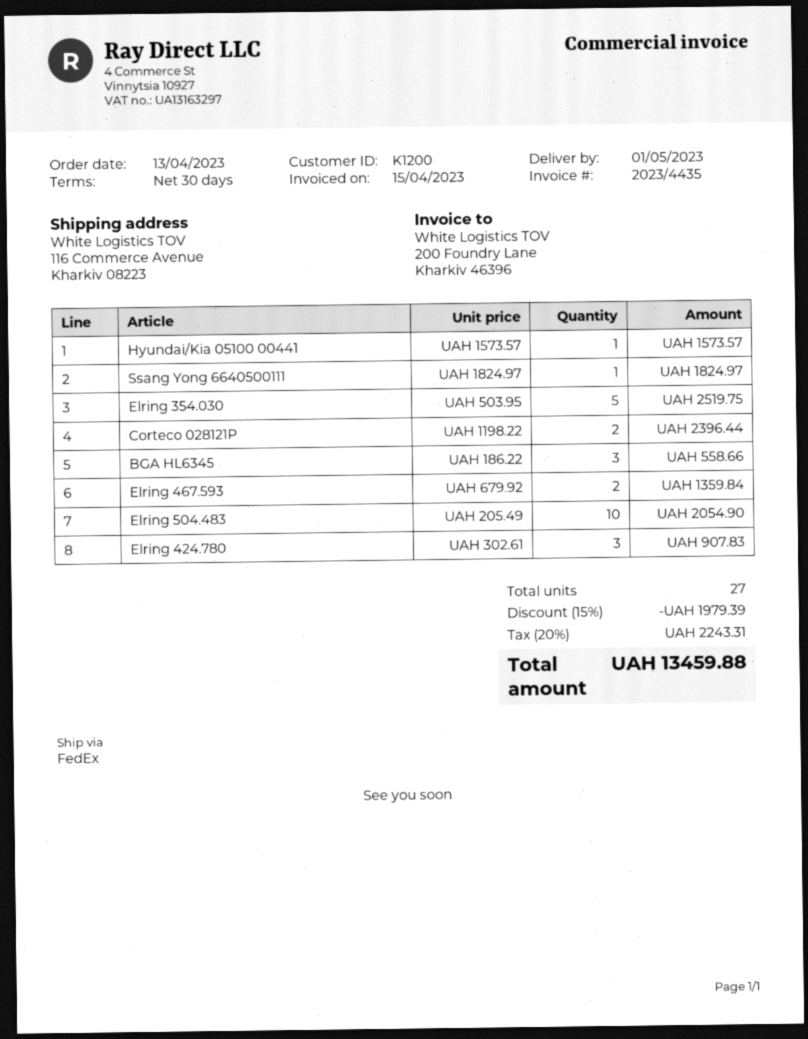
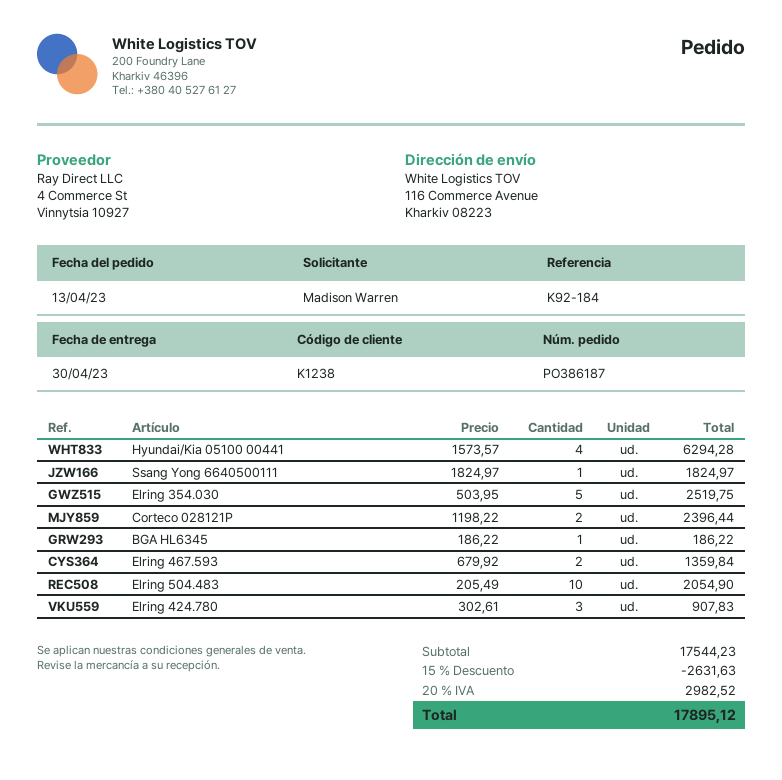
delivery date: 2023-05-01 -> 2023-04-30
customer number: K1200 -> K1238
Hyundai/Kia 05100 00441: 1 x 1573.57 = 1573.57 -> 4 x 1573.57 = 6294.28
BGA HL6345: 3 x 186.22 = 558.66 -> 1 x 186.22 = 186.22
discount: 15% = 1979.39 -> 15% = 2631.63
tax: 20% = 2243.31 -> 20% = 2982.52
total: 13459.88 -> 17895.12

